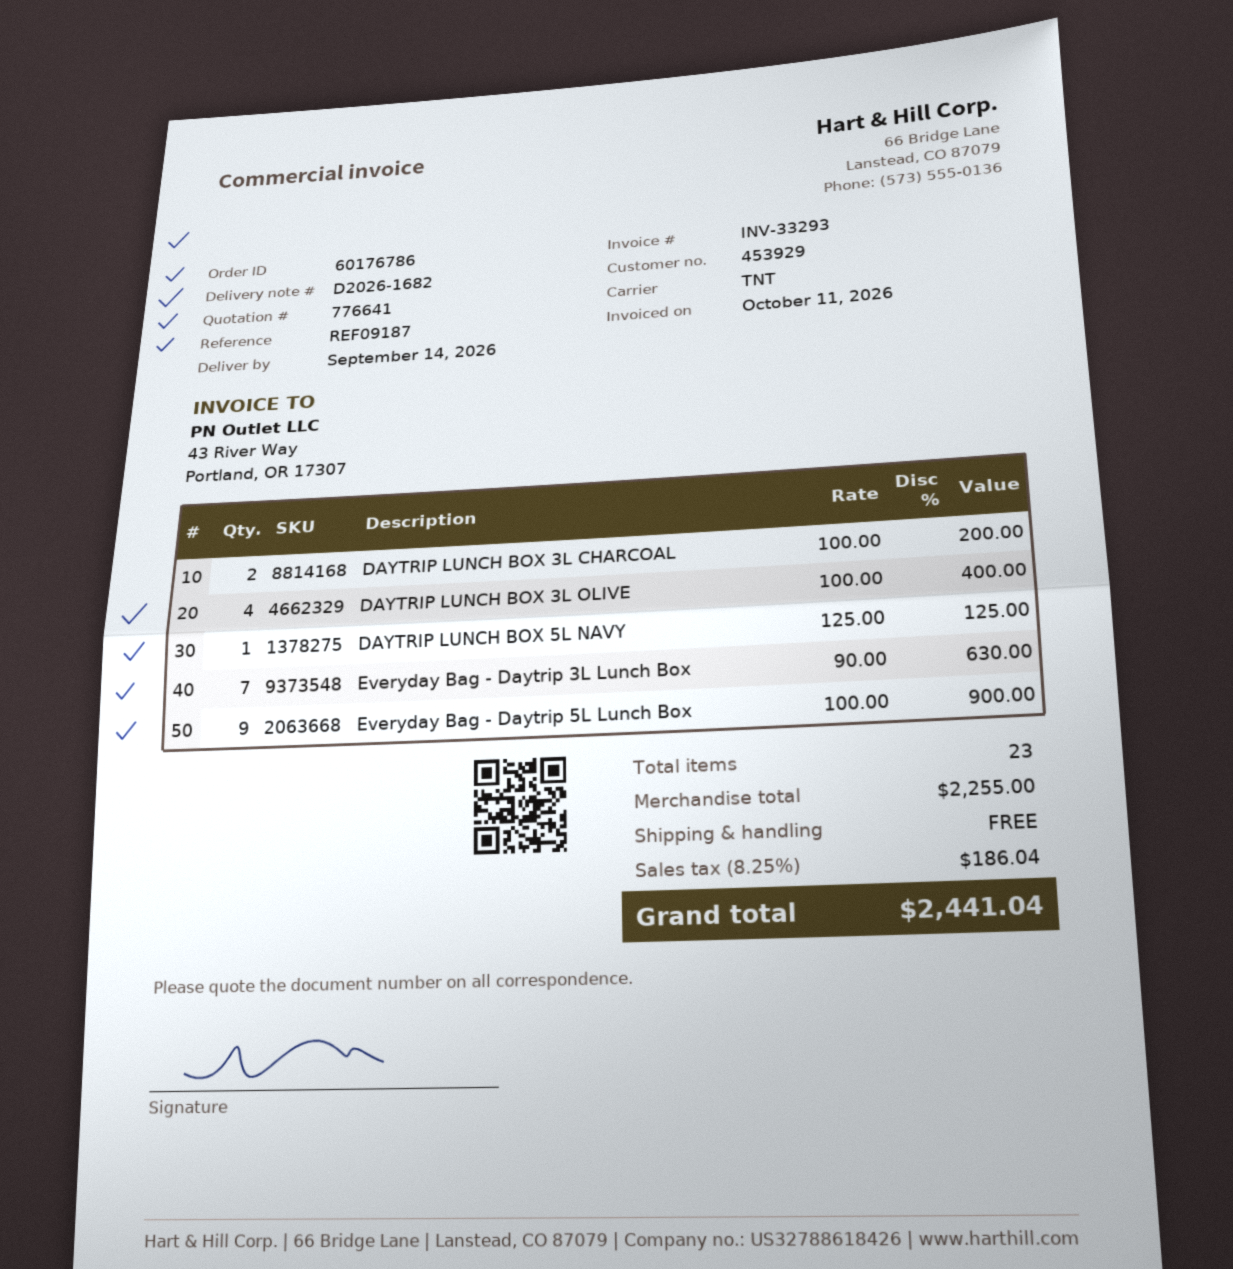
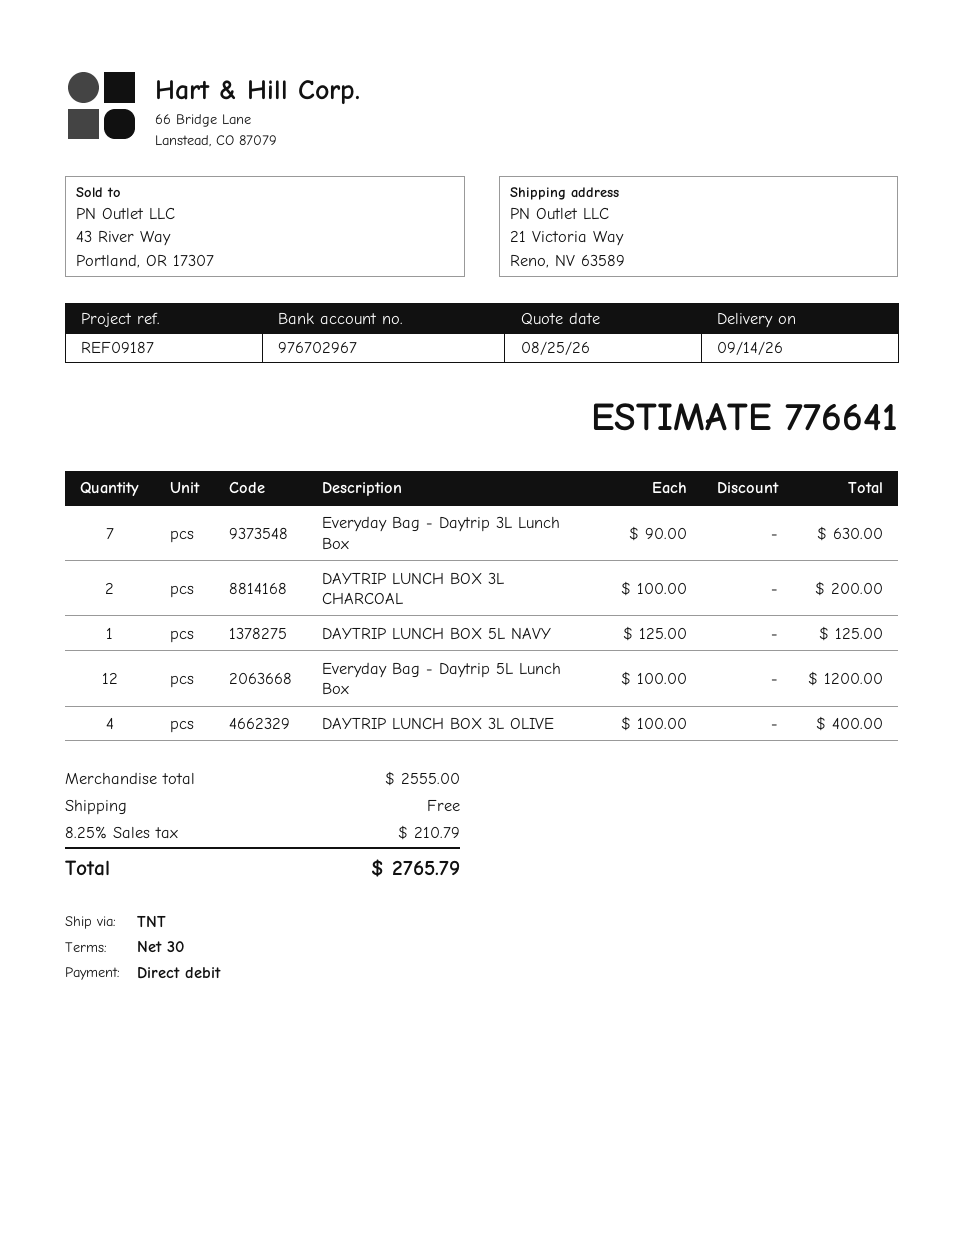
Everyday Bag - Daytrip 5L Lunch Box: 9 x 100.00 = 900.00 -> 12 x 100.00 = 1200.00
subtotal: 2255.00 -> 2555.00
tax: 8.25% = 186.04 -> 8.25% = 210.79
total: 2441.04 -> 2765.79

